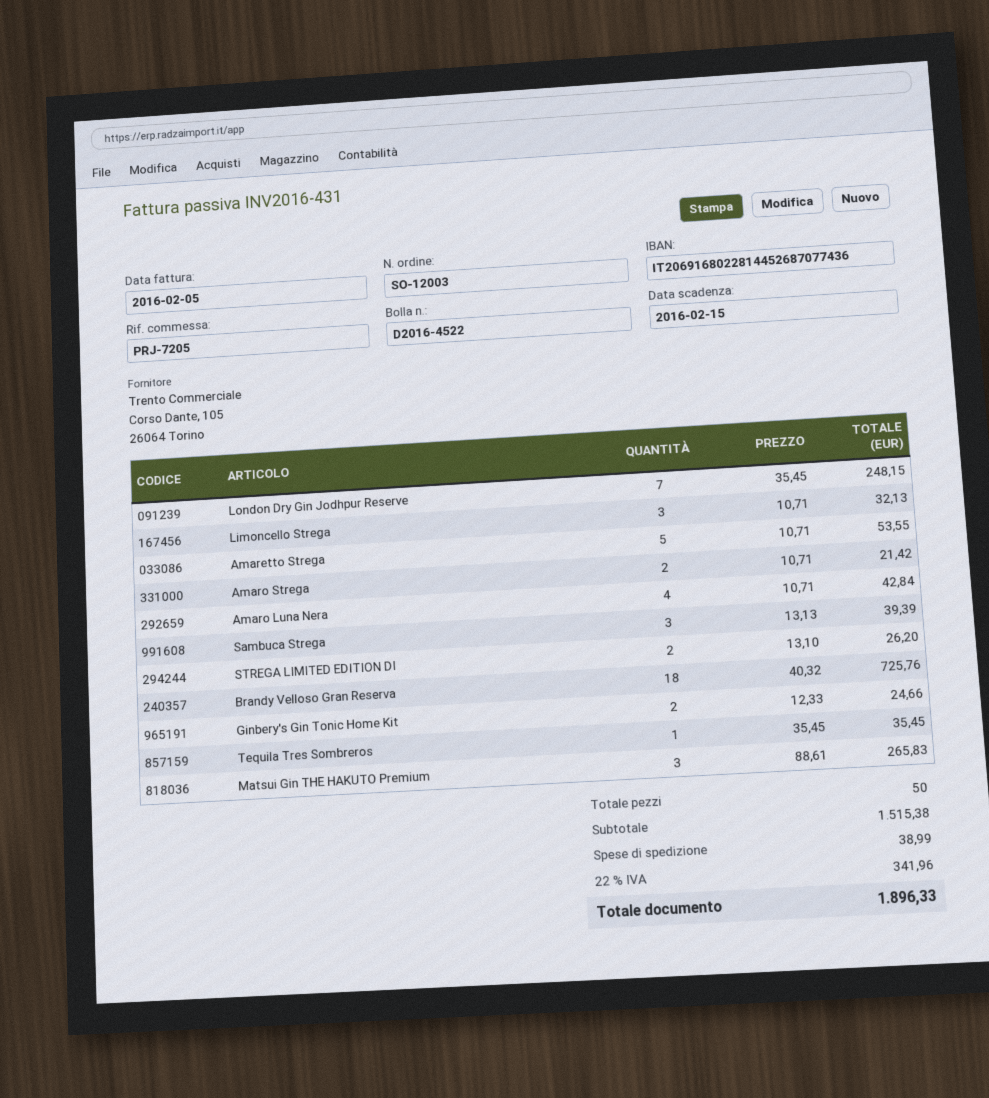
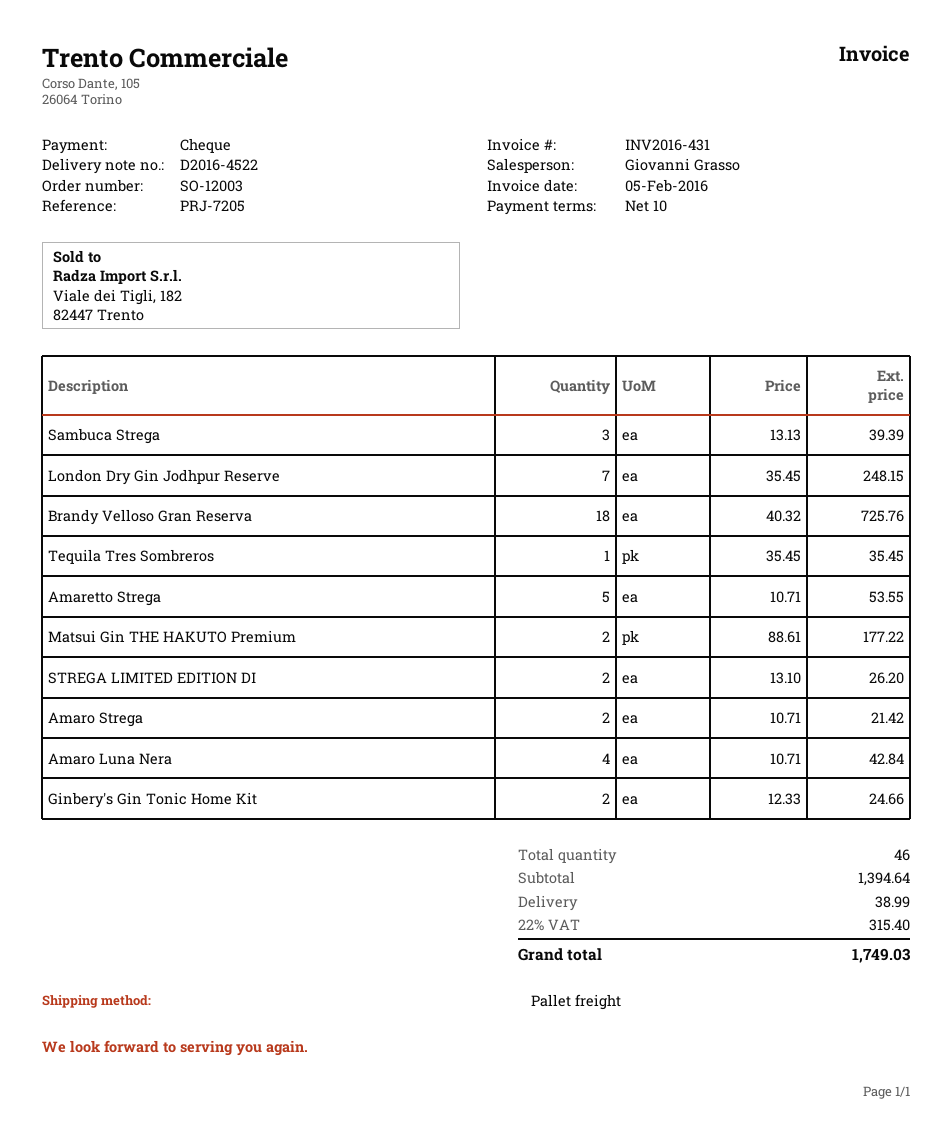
Limoncello Strega: 3 x 10.71 = 32.13 -> none
Matsui Gin THE HAKUTO Premium: 3 x 88.61 = 265.83 -> 2 x 88.61 = 177.22
total quantity: 50 -> 46
subtotal: 1515.38 -> 1394.64
tax: 22% = 341.96 -> 22% = 315.40
total: 1896.33 -> 1749.03

